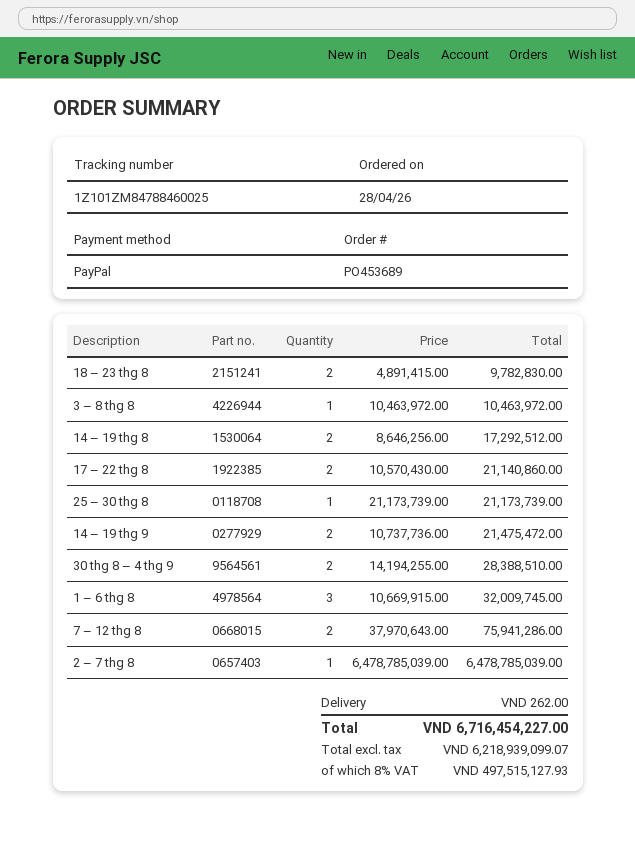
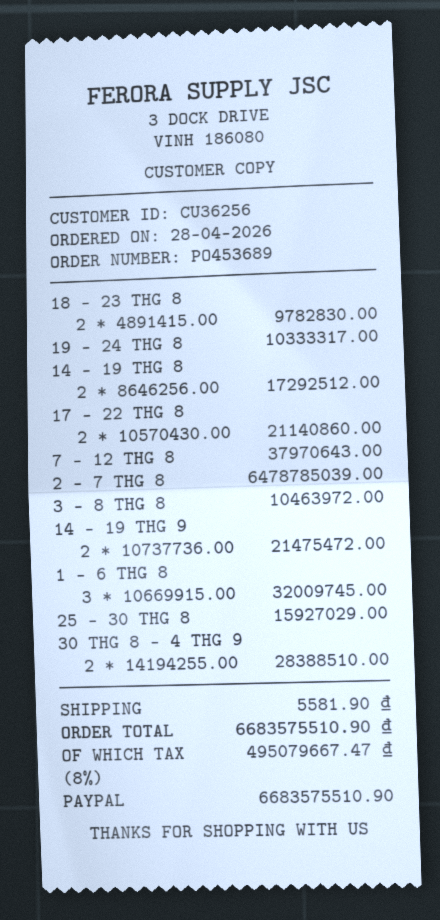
25 – 30 thg 8: 1 x 21173739.00 = 21173739.00 -> 1 x 15927029.00 = 15927029.00
7 – 12 thg 8: 2 x 37970643.00 = 75941286.00 -> 1 x 37970643.00 = 37970643.00
19 – 24 THG 8: none -> 1 x 10333317.00 = 10333317.00
shipping: 262.00 -> 5581.90
tax: 8% = 497515127.93 -> 8% = 495079667.47
total: 6716454227.00 -> 6683575510.90

